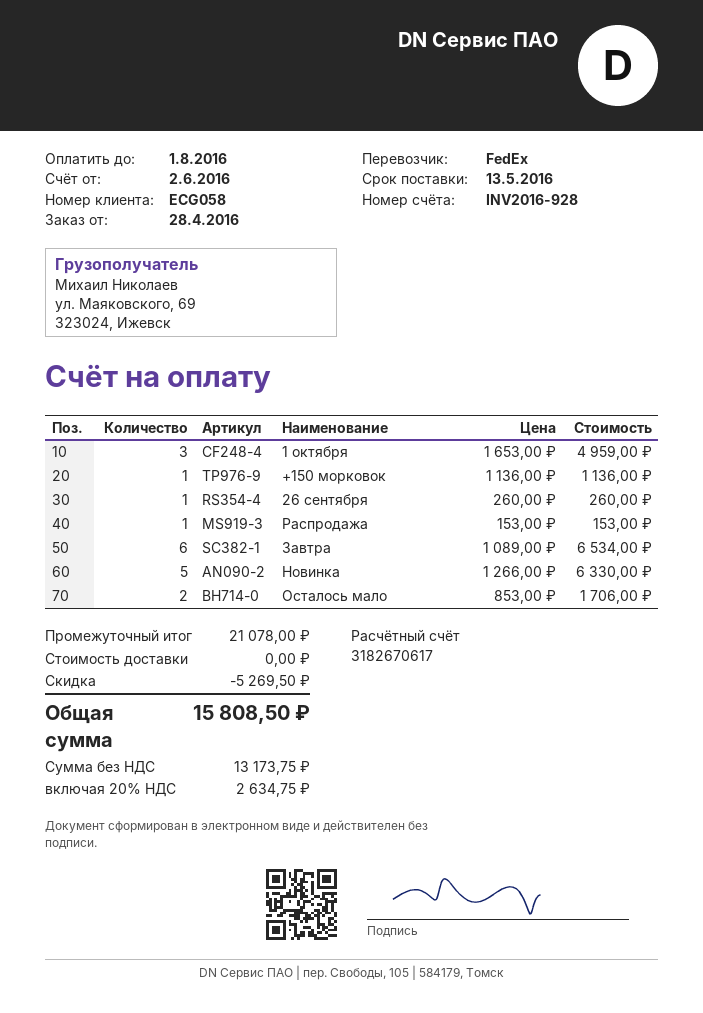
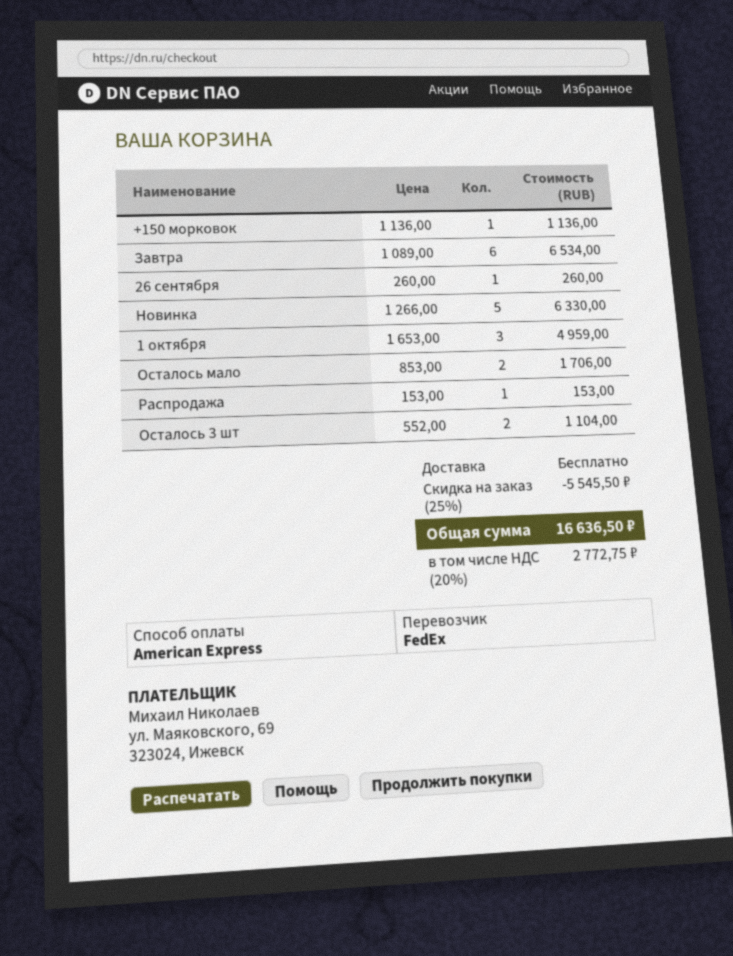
Осталось 3 шт: none -> 2 x 552.00 = 1104.00
discount: 5269.50 -> 5545.50
tax: 20% = 2634.75 -> 20% = 2772.75
total: 15808.50 -> 16636.50

